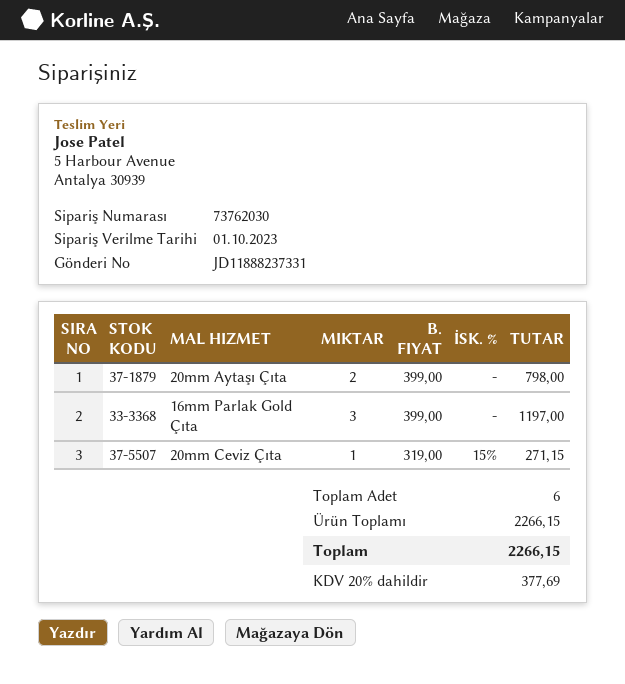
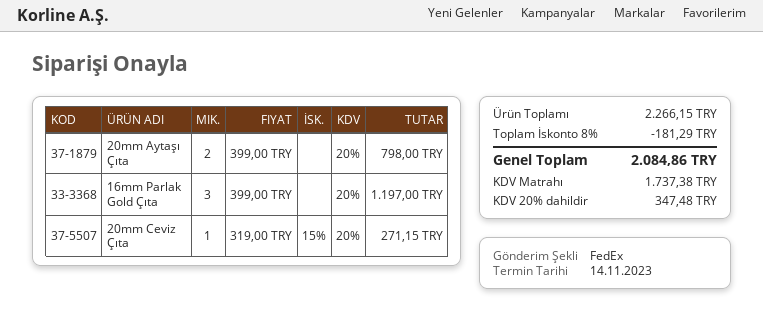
discount: none -> 8% = 181.29
tax: 20% = 377.69 -> 20% = 347.48
total: 2266.15 -> 2084.86

